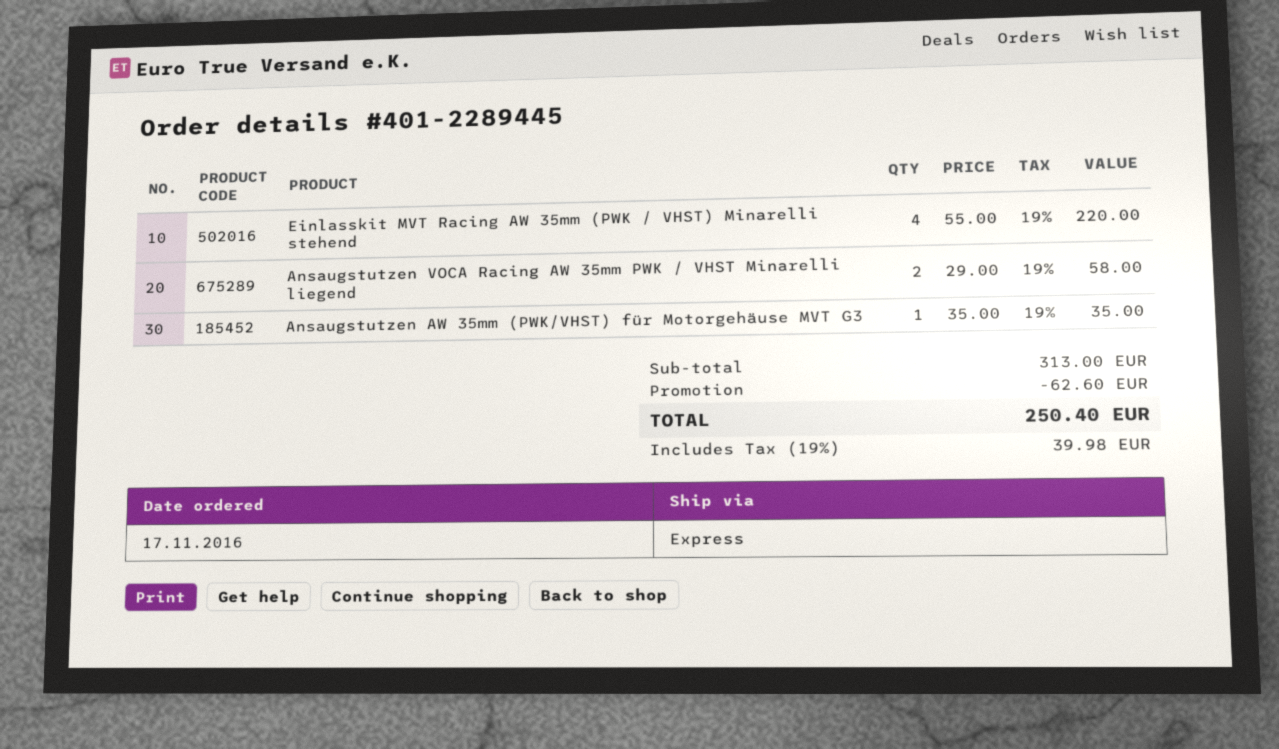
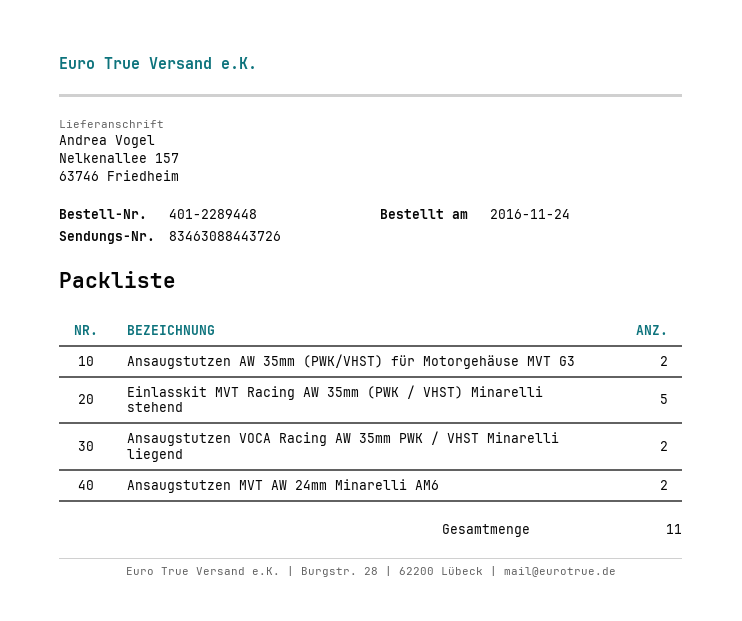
order number: 401-2289445 -> 401-2289448
order date: 2016-11-17 -> 2016-11-24
Einlasskit MVT Racing AW 35mm (PWK / VHST) Minarelli stehend: 4 -> 5
Ansaugstutzen AW 35mm (PWK/VHST) für Motorgehäuse MVT G3: 1 -> 2
Ansaugstutzen MVT AW 24mm Minarelli AM6: none -> 2

